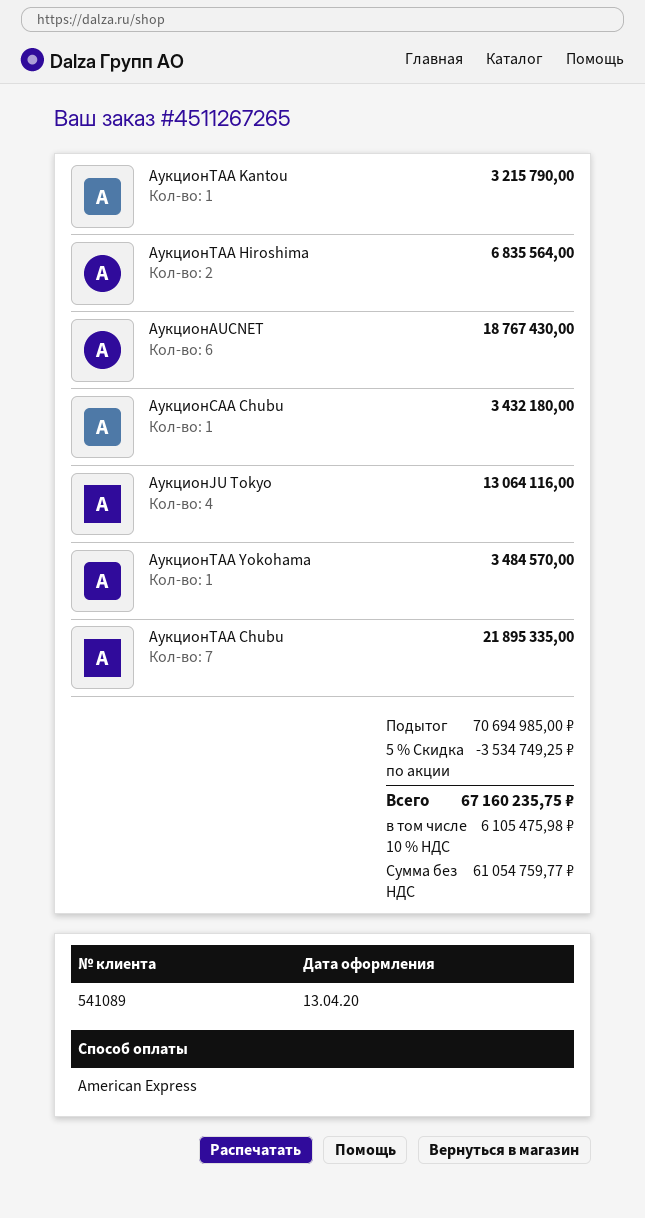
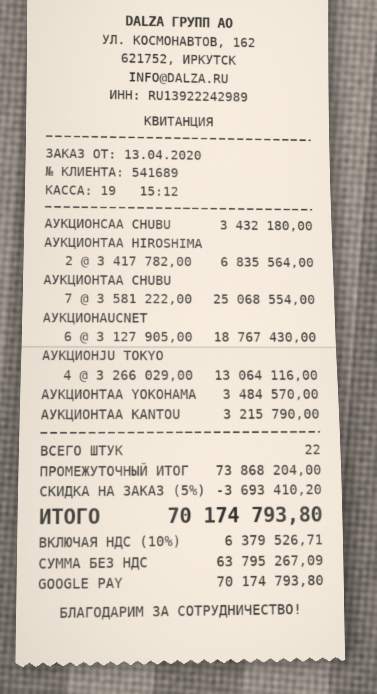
customer number: 541089 -> 541689
payment method: American Express -> Google Pay
АукционTAA Chubu: 7 for 21895335.00 -> 7 for 25068554.00
subtotal: 70694985.00 -> 73868204.00
discount: 5% = 3534749.25 -> 5% = 3693410.20
net: 61054759.77 -> 63795267.09
tax: 10% = 6105475.98 -> 10% = 6379526.71
total: 67160235.75 -> 70174793.80

